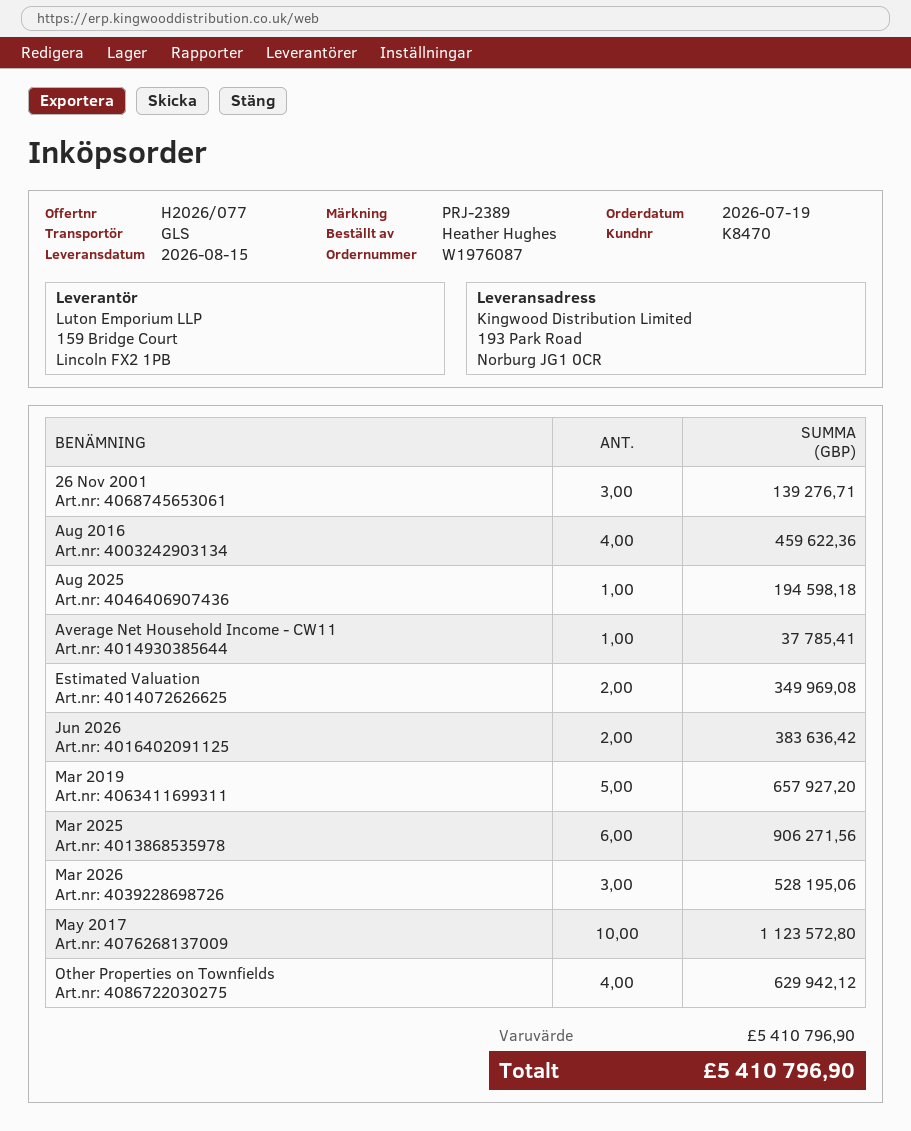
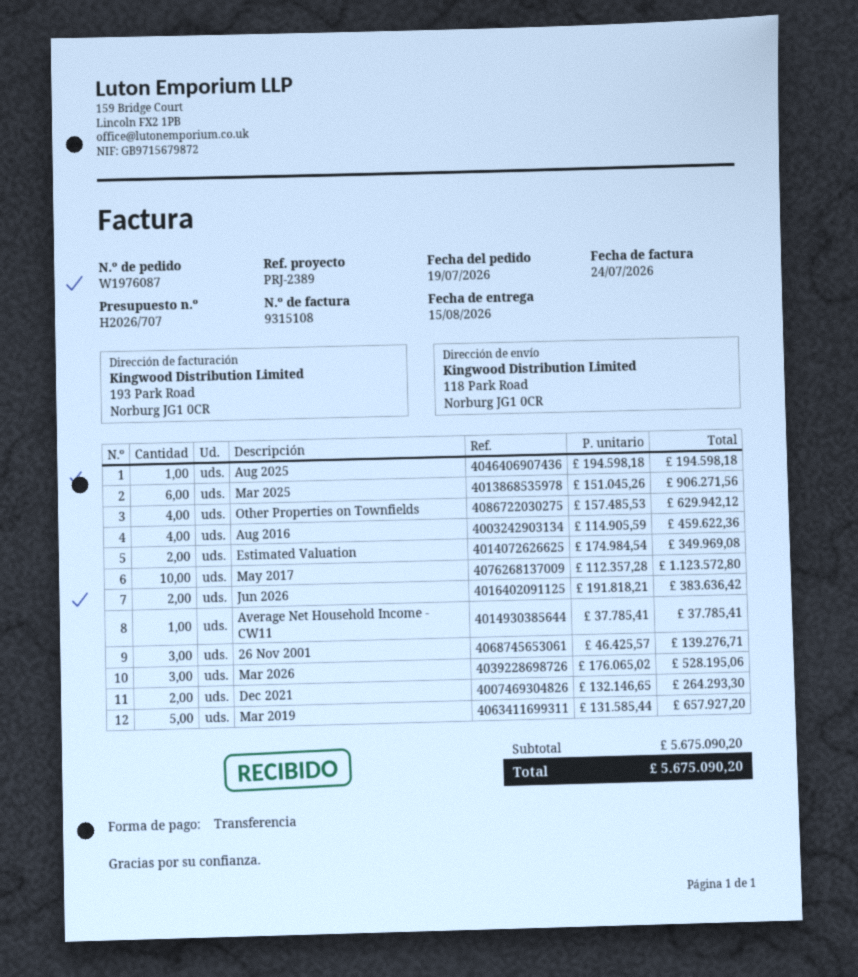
quote number: H2026/077 -> H2026/707
ship to: 193 Park Road, Norburg JG1 0CR -> 118 Park Road, Norburg JG1 0CR
Dec 2021: none -> 2 for 264293.30
subtotal: 5410796.90 -> 5675090.20
total: 5410796.90 -> 5675090.20

